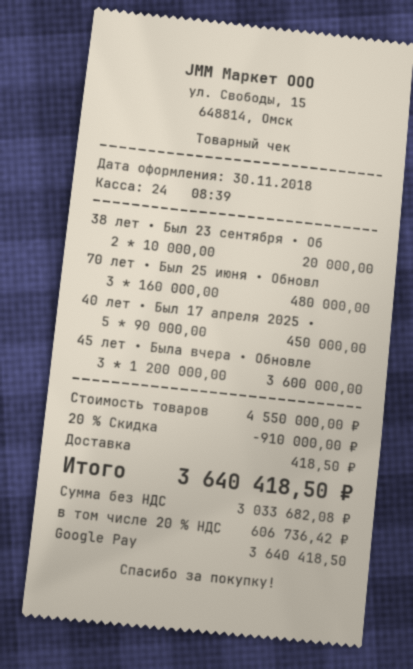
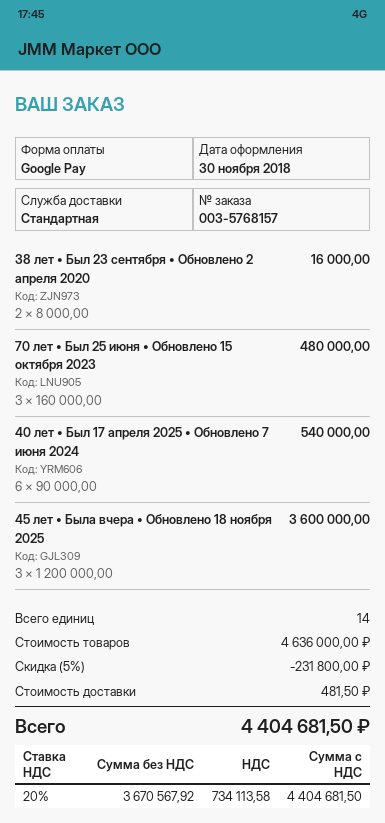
38 лет • Был 23 сентября • Об: 2 x 10000.00 = 20000.00 -> 2 x 8000.00 = 16000.00
40 лет • Был 17 апреля 2025 •: 5 x 90000.00 = 450000.00 -> 6 x 90000.00 = 540000.00
subtotal: 4550000.00 -> 4636000.00
discount: 20% = 910000.00 -> 5% = 231800.00
shipping: 418.50 -> 481.50
net: 3033682.08 -> 3670567.92
tax: 20% = 606736.42 -> 20% = 734113.58
total: 3640418.50 -> 4404681.50

